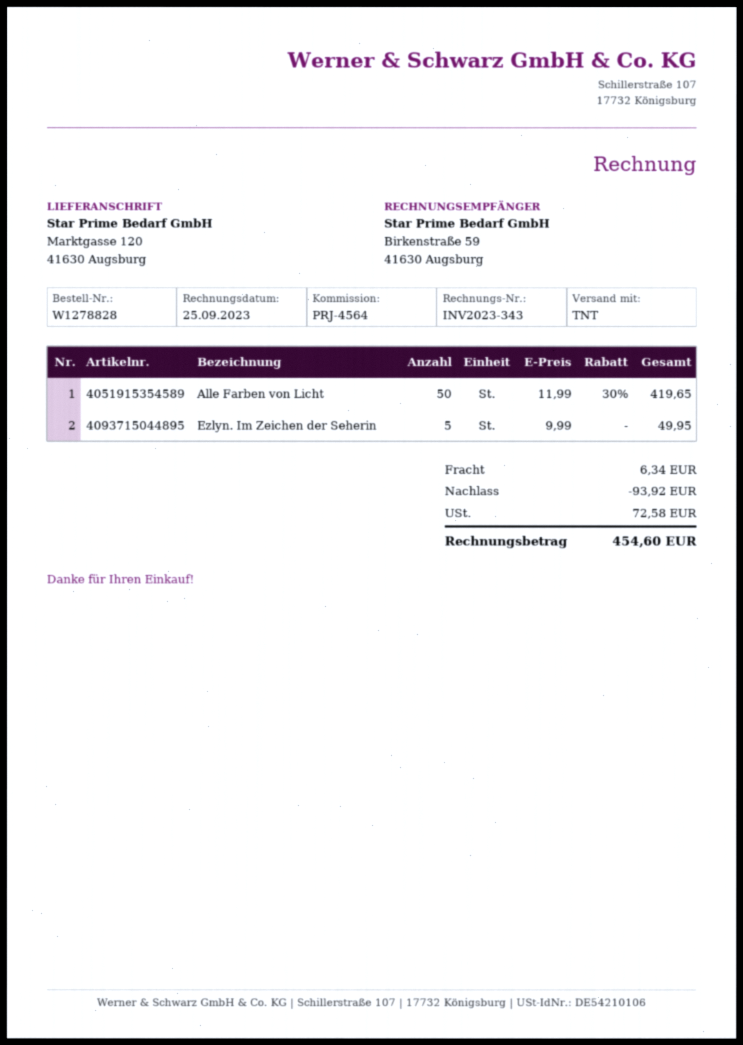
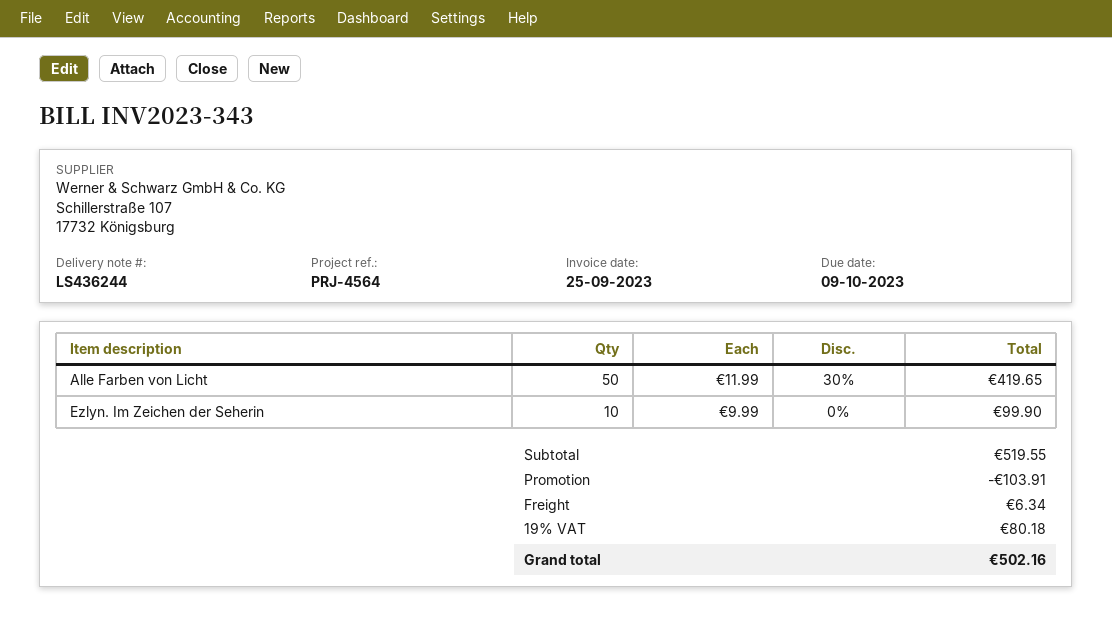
Ezlyn. Im Zeichen der Seherin: 5 x 9.99 = 49.95 -> 10 x 9.99 = 99.90
discount: 93.92 -> 103.91
tax: 72.58 -> 80.18
total: 454.60 -> 502.16

